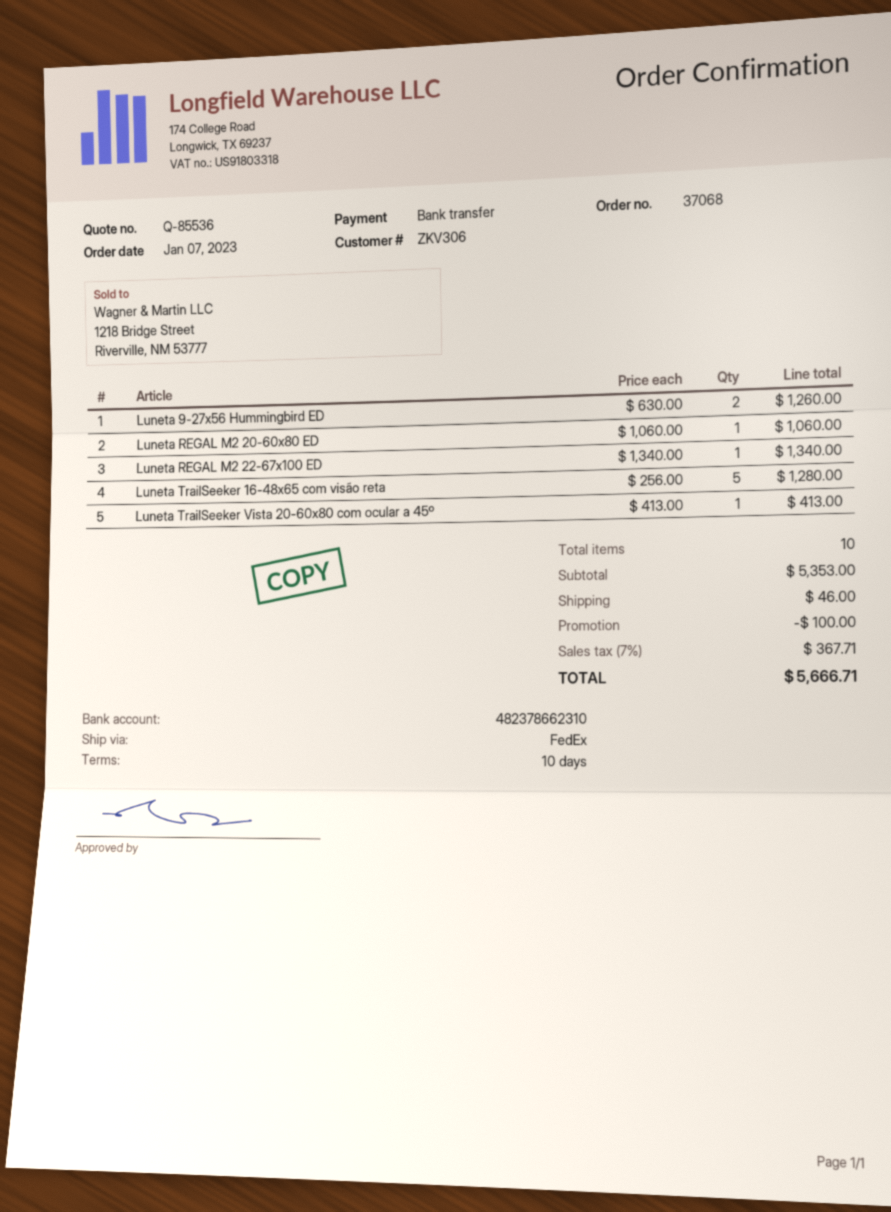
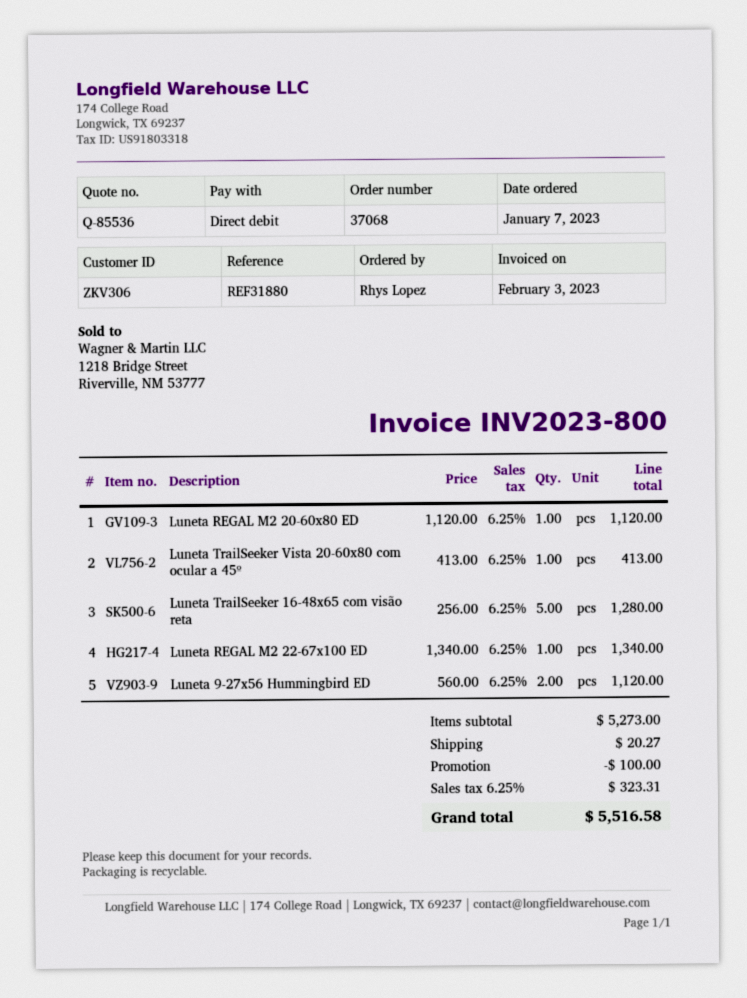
payment method: bank transfer -> direct debit
Luneta 9-27x56 Hummingbird ED: 2 x 630.00 = 1260.00 -> 2 x 560.00 = 1120.00
Luneta REGAL M2 20-60x80 ED: 1 x 1060.00 = 1060.00 -> 1 x 1120.00 = 1120.00
subtotal: 5353.00 -> 5273.00
shipping: 46.00 -> 20.27
tax: 7% = 367.71 -> 6.25% = 323.31
total: 5666.71 -> 5516.58

